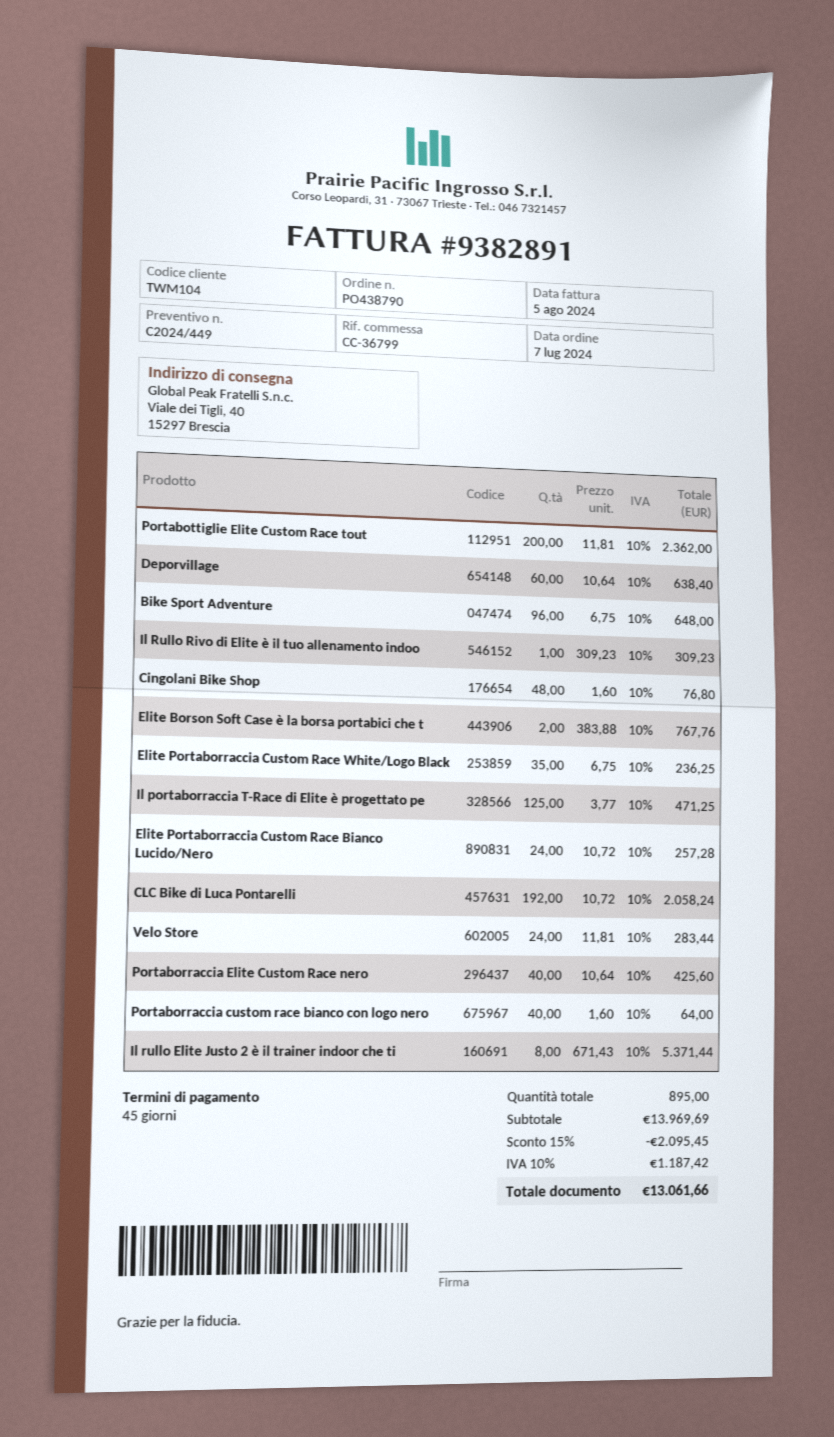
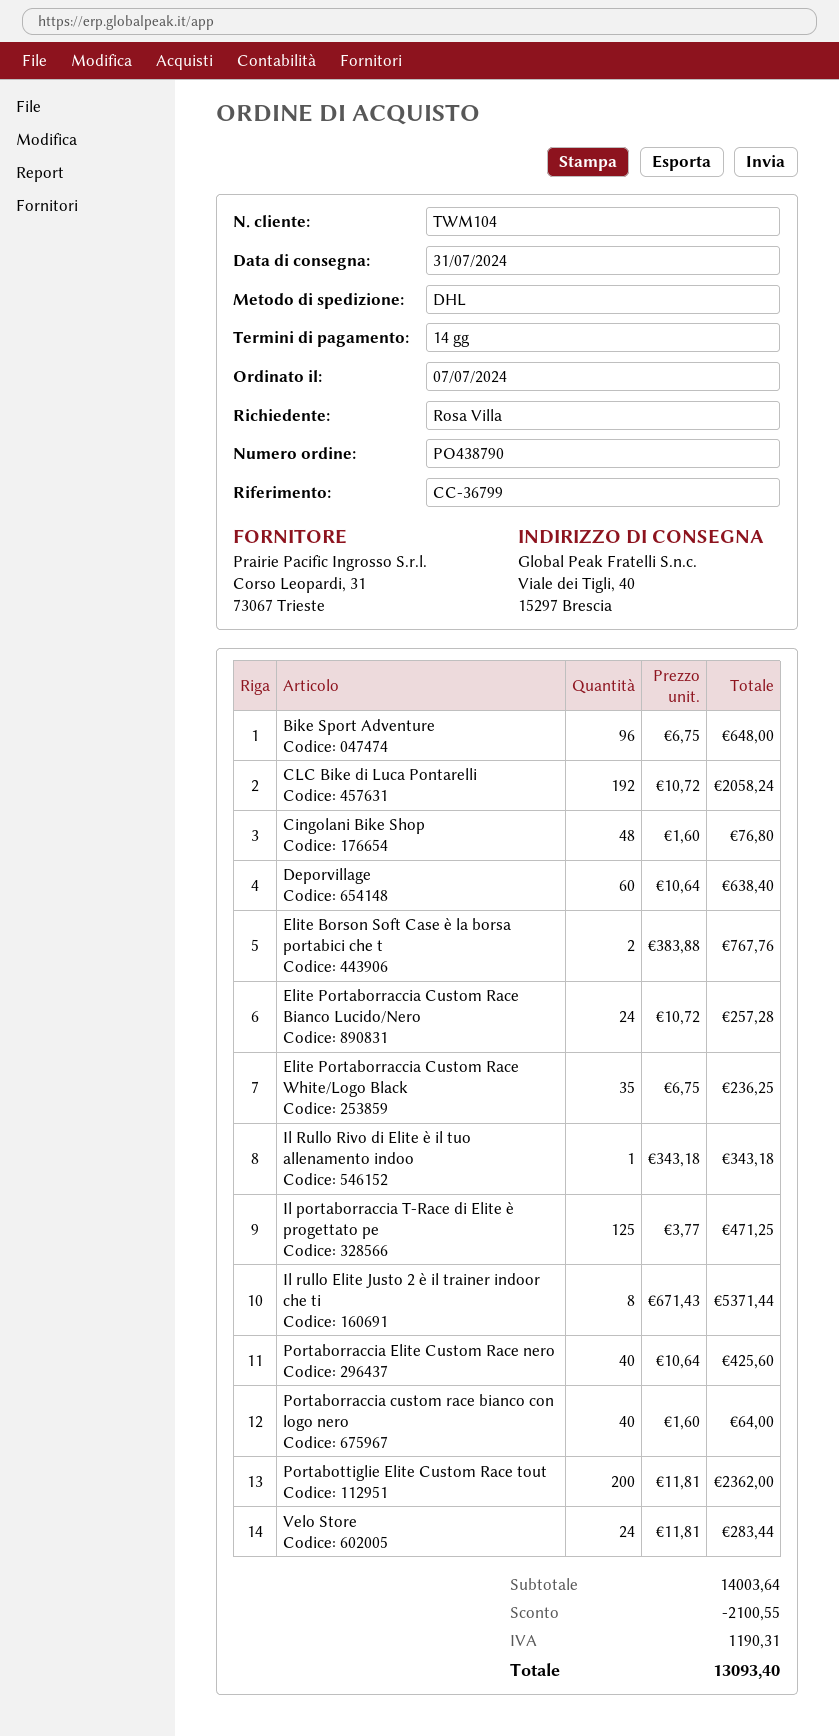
payment terms: 45 days -> 14 days
Il Rullo Rivo di Elite è il tuo allenamento indoo: 1 x 309.23 = 309.23 -> 1 x 343.18 = 343.18
subtotal: 13969.69 -> 14003.64
discount: 2095.45 -> 2100.55
tax: 1187.42 -> 1190.31
total: 13061.66 -> 13093.40

